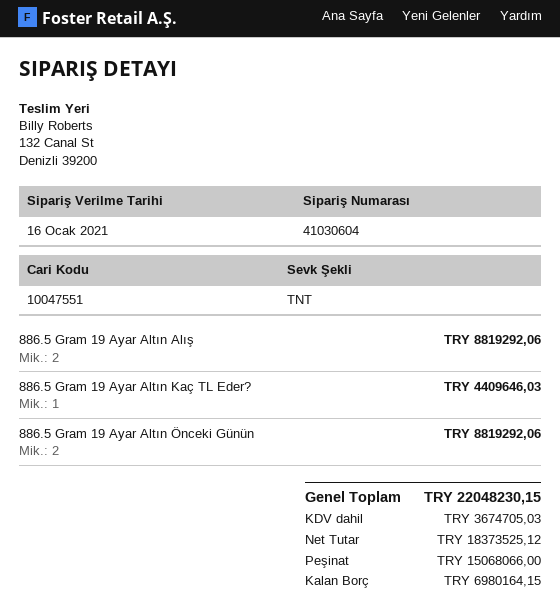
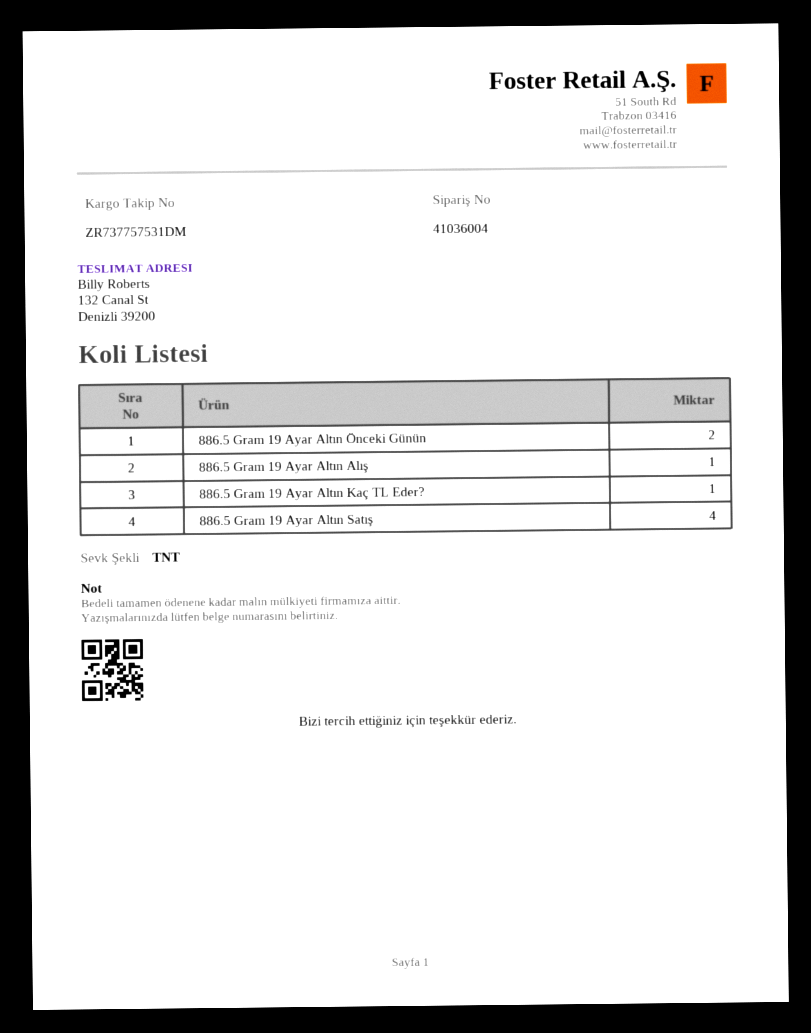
order number: 41030604 -> 41036004
886.5 Gram 19 Ayar Altın Alış: 2 -> 1
886.5 Gram 19 Ayar Altın Satış: none -> 4

